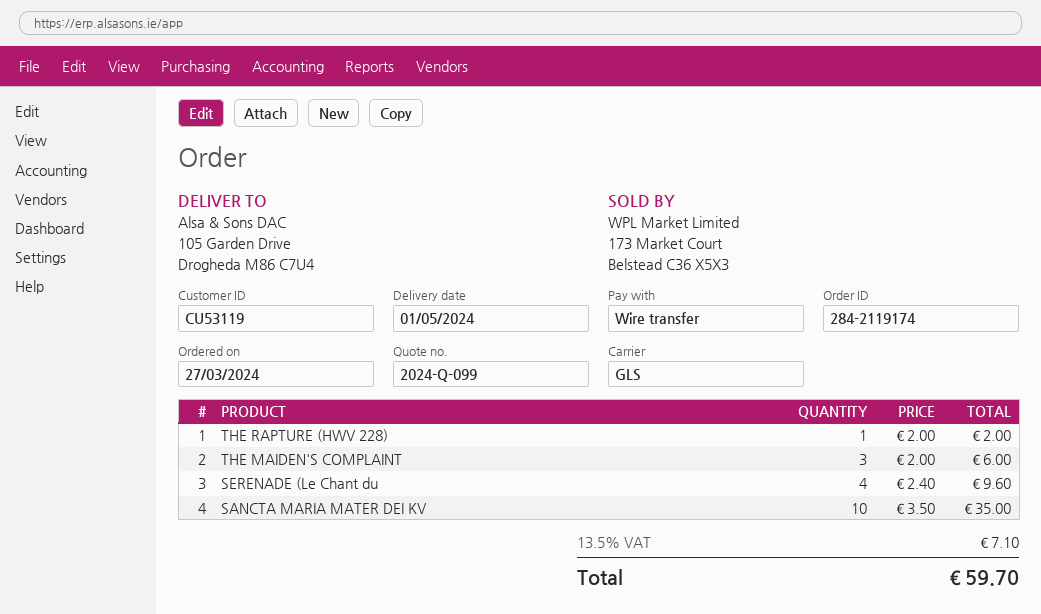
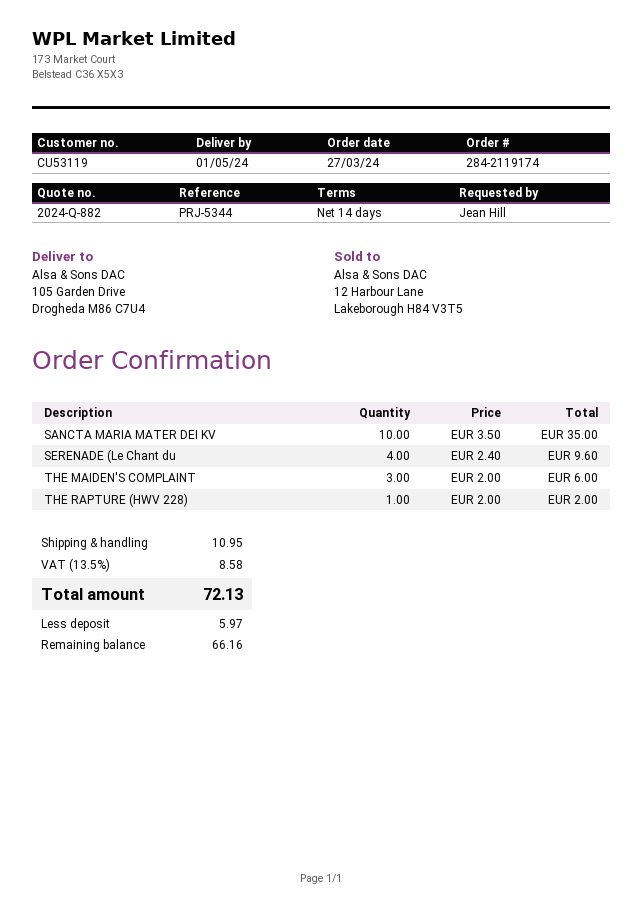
quote number: 2024-Q-099 -> 2024-Q-882
shipping: none -> 10.95
tax: 13.5% = 7.10 -> 13.5% = 8.58
total: 59.70 -> 72.13

